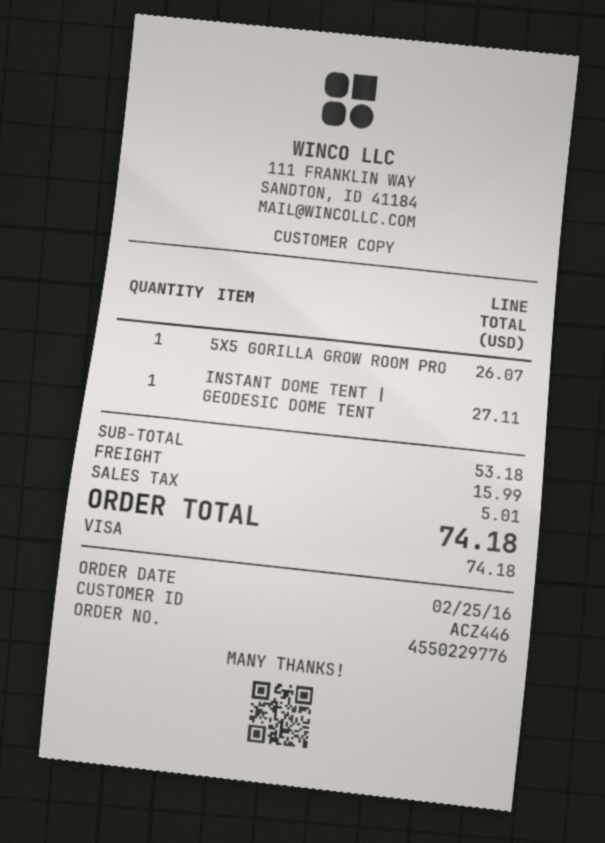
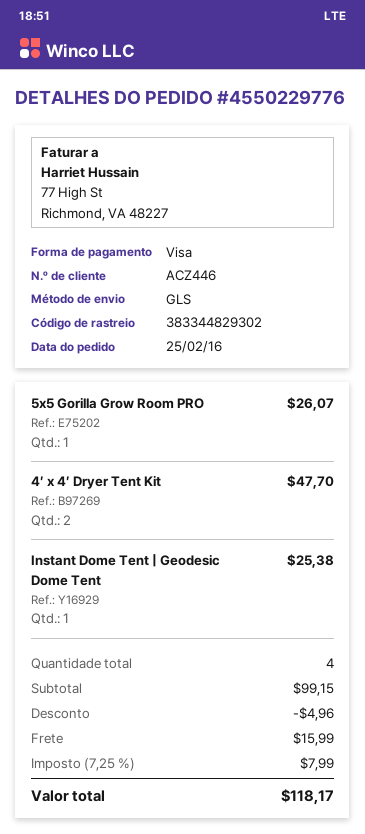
INSTANT DOME TENT | GEODESIC DOME TENT: 1 for 27.11 -> 1 for 25.38
4′ x 4′ Dryer Tent Kit: none -> 2 for 47.70
subtotal: 53.18 -> 99.15
discount: none -> 4.96
tax: 5.01 -> 7.99
total: 74.18 -> 118.17

